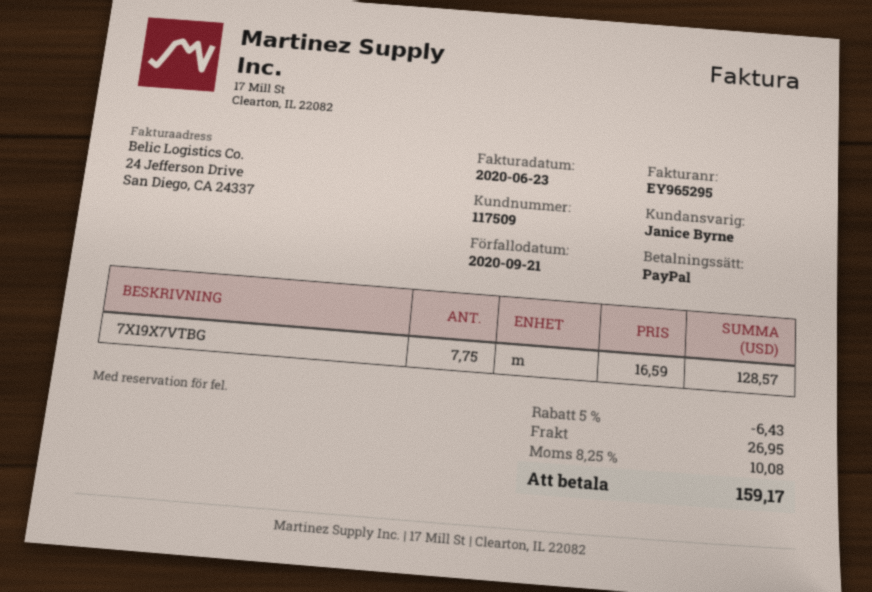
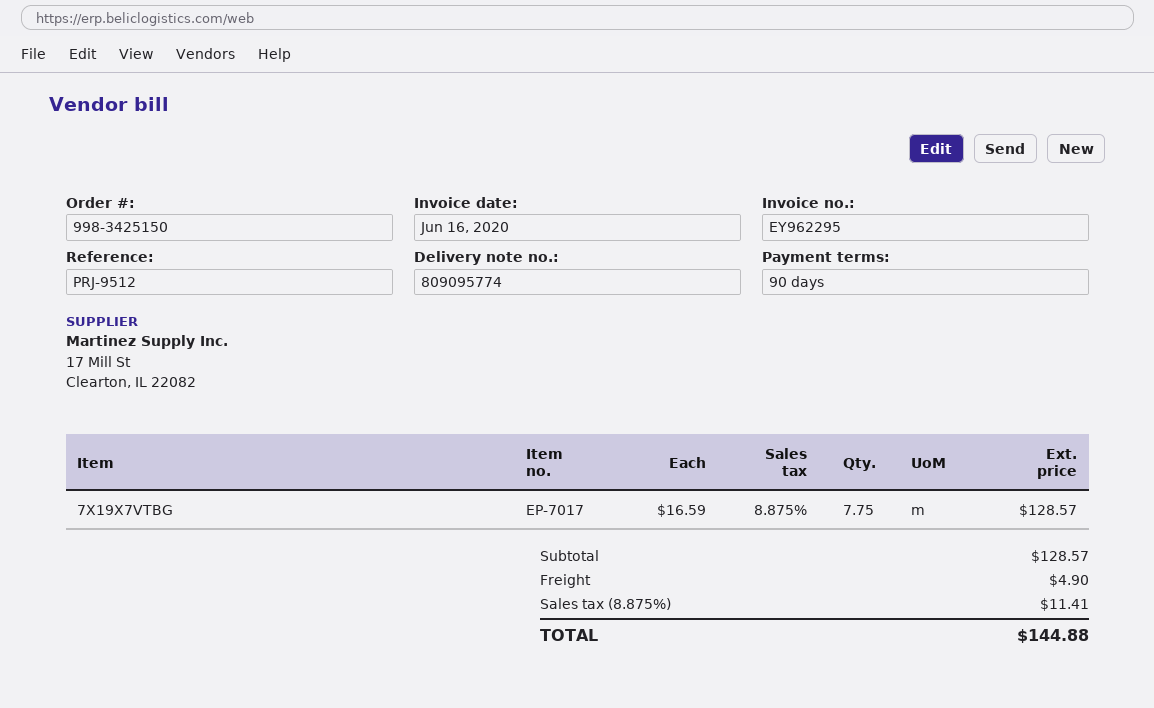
invoice number: EY965295 -> EY962295
invoice date: 2020-06-23 -> 2020-06-16
discount: 5% = 6.43 -> none
shipping: 26.95 -> 4.90
tax: 8.25% = 10.08 -> 8.875% = 11.41
total: 159.17 -> 144.88

